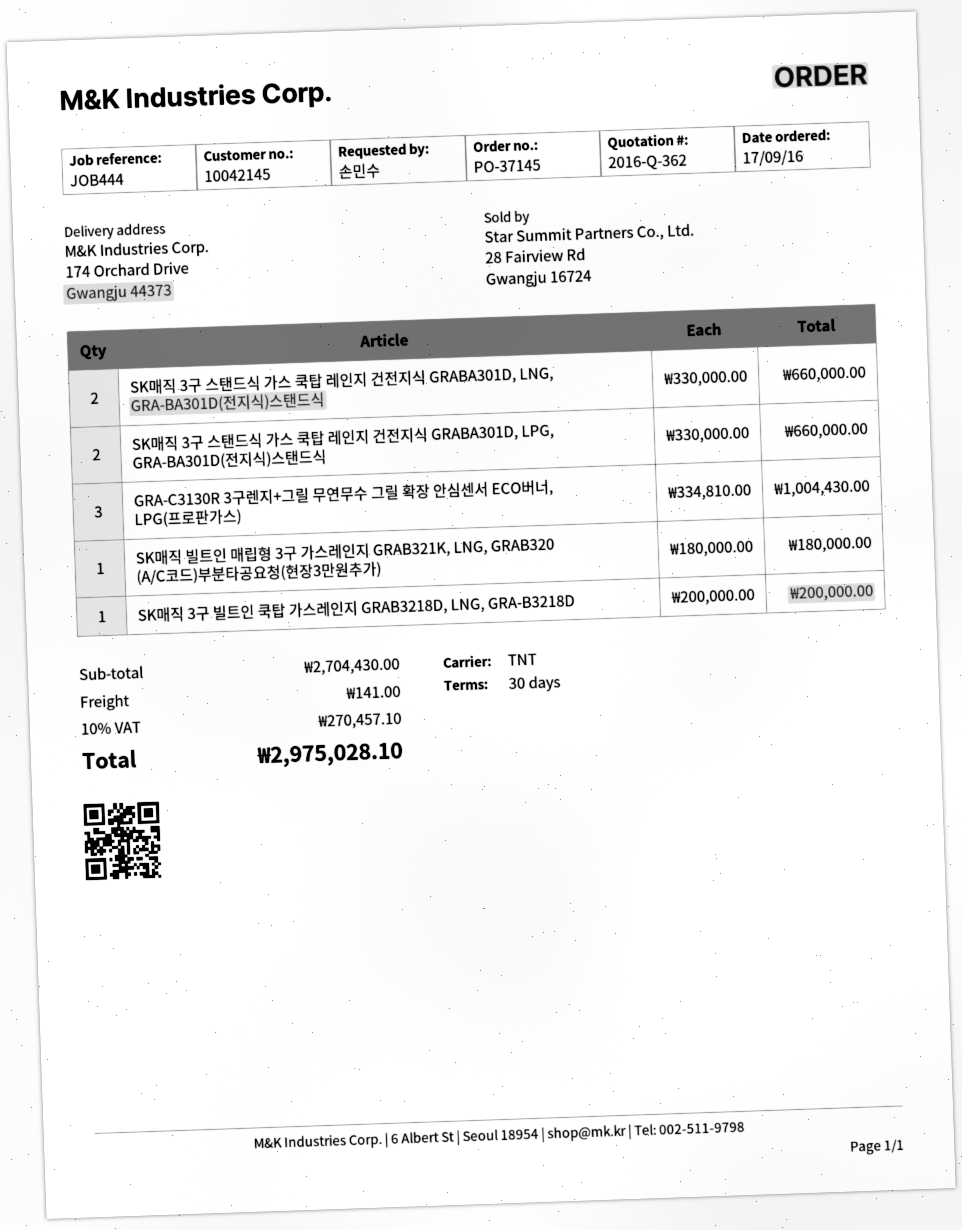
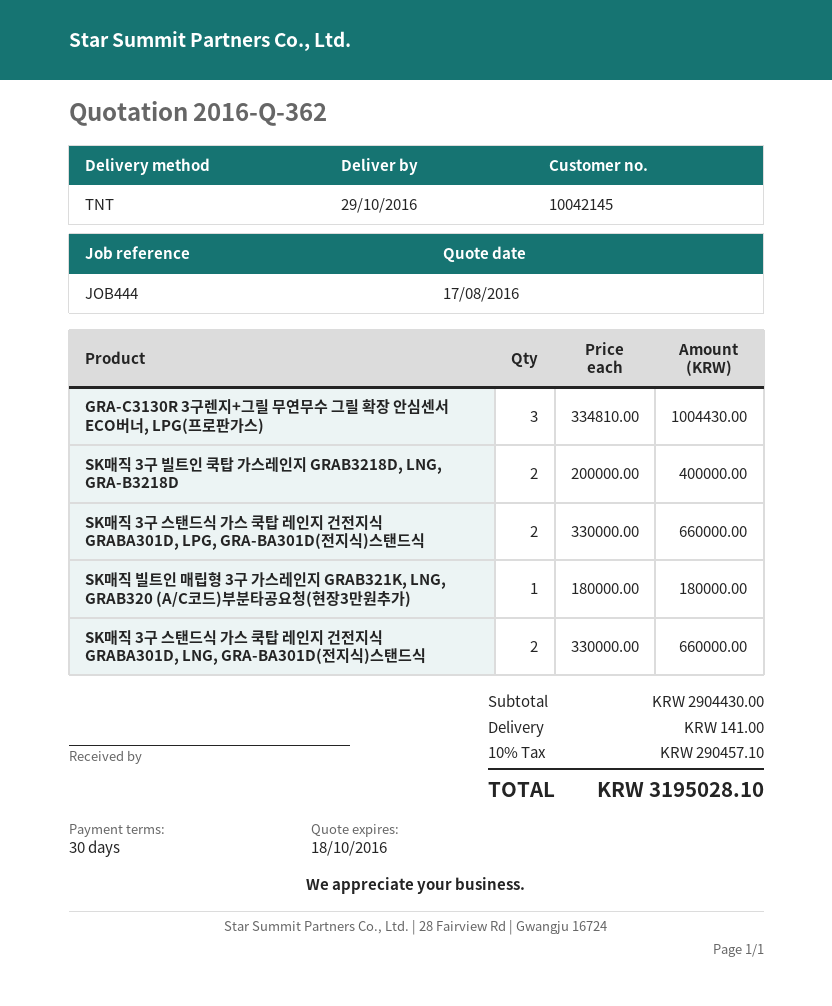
SK매직 3구 빌트인 쿡탑 가스레인지 GRAB3218D, LNG, GRA-B3218D: 1 x 200000.00 = 200000.00 -> 2 x 200000.00 = 400000.00
subtotal: 2704430.00 -> 2904430.00
tax: 10% = 270457.10 -> 10% = 290457.10
total: 2975028.10 -> 3195028.10

